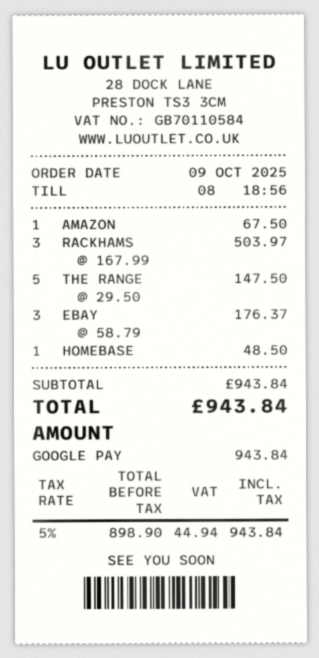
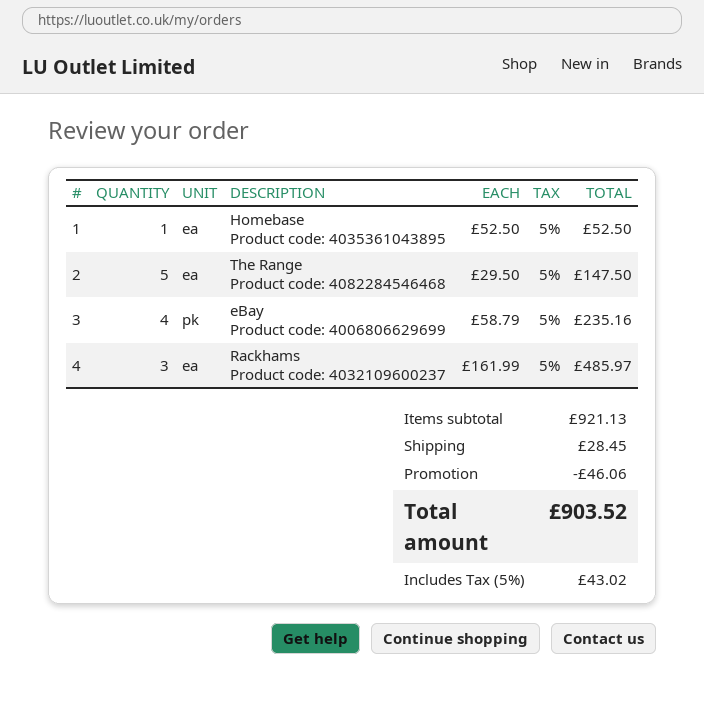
AMAZON: 1 x 67.50 = 67.50 -> none
RACKHAMS: 3 x 167.99 = 503.97 -> 3 x 161.99 = 485.97
EBAY: 3 x 58.79 = 176.37 -> 4 x 58.79 = 235.16
HOMEBASE: 1 x 48.50 = 48.50 -> 1 x 52.50 = 52.50
subtotal: 943.84 -> 921.13
discount: none -> 46.06
shipping: none -> 28.45
tax: 5% = 44.94 -> 5% = 43.02
total: 943.84 -> 903.52

